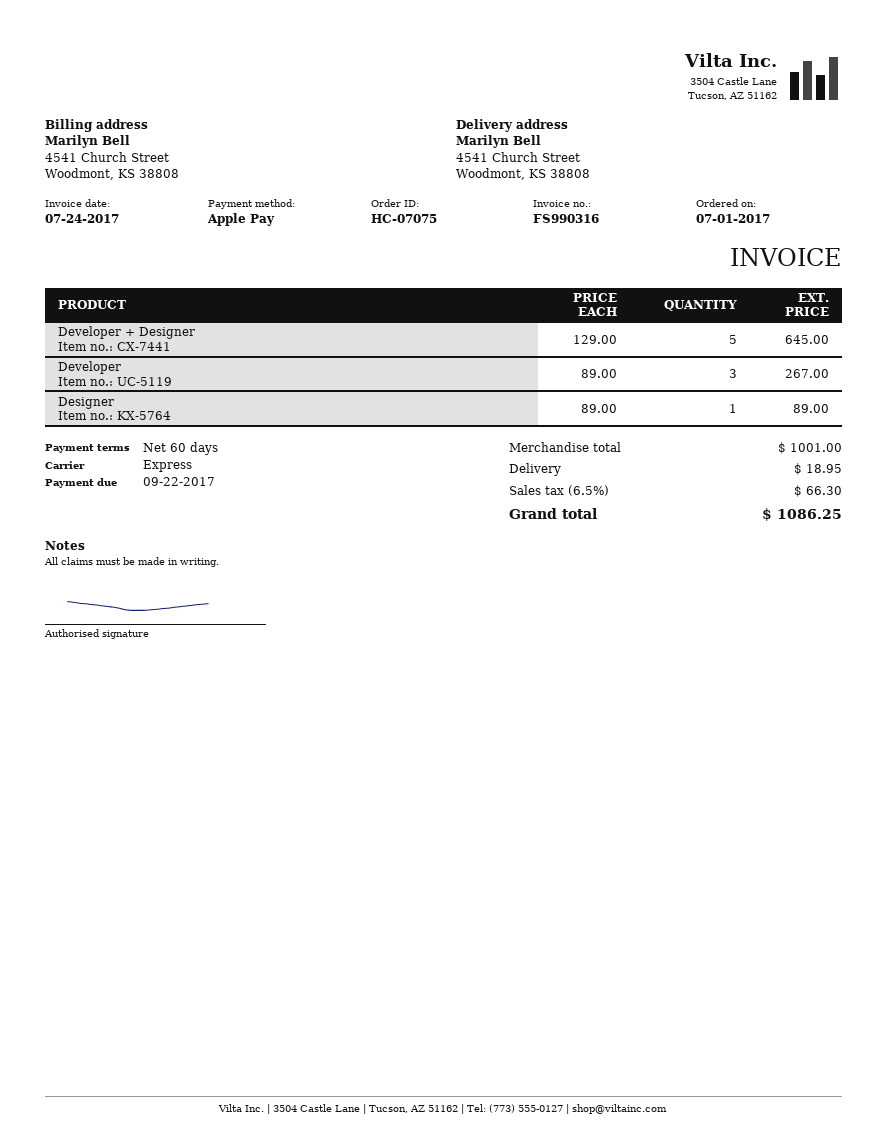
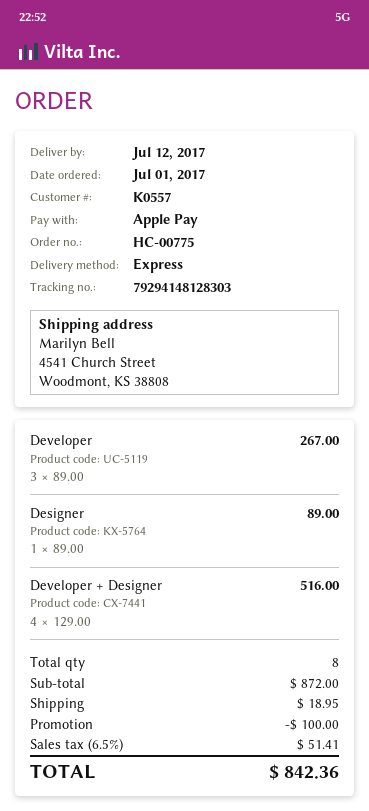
order number: HC-07075 -> HC-00775
Developer + Designer: 5 x 129.00 = 645.00 -> 4 x 129.00 = 516.00
subtotal: 1001.00 -> 872.00
discount: none -> 100.00
tax: 6.5% = 66.30 -> 6.5% = 51.41
total: 1086.25 -> 842.36

